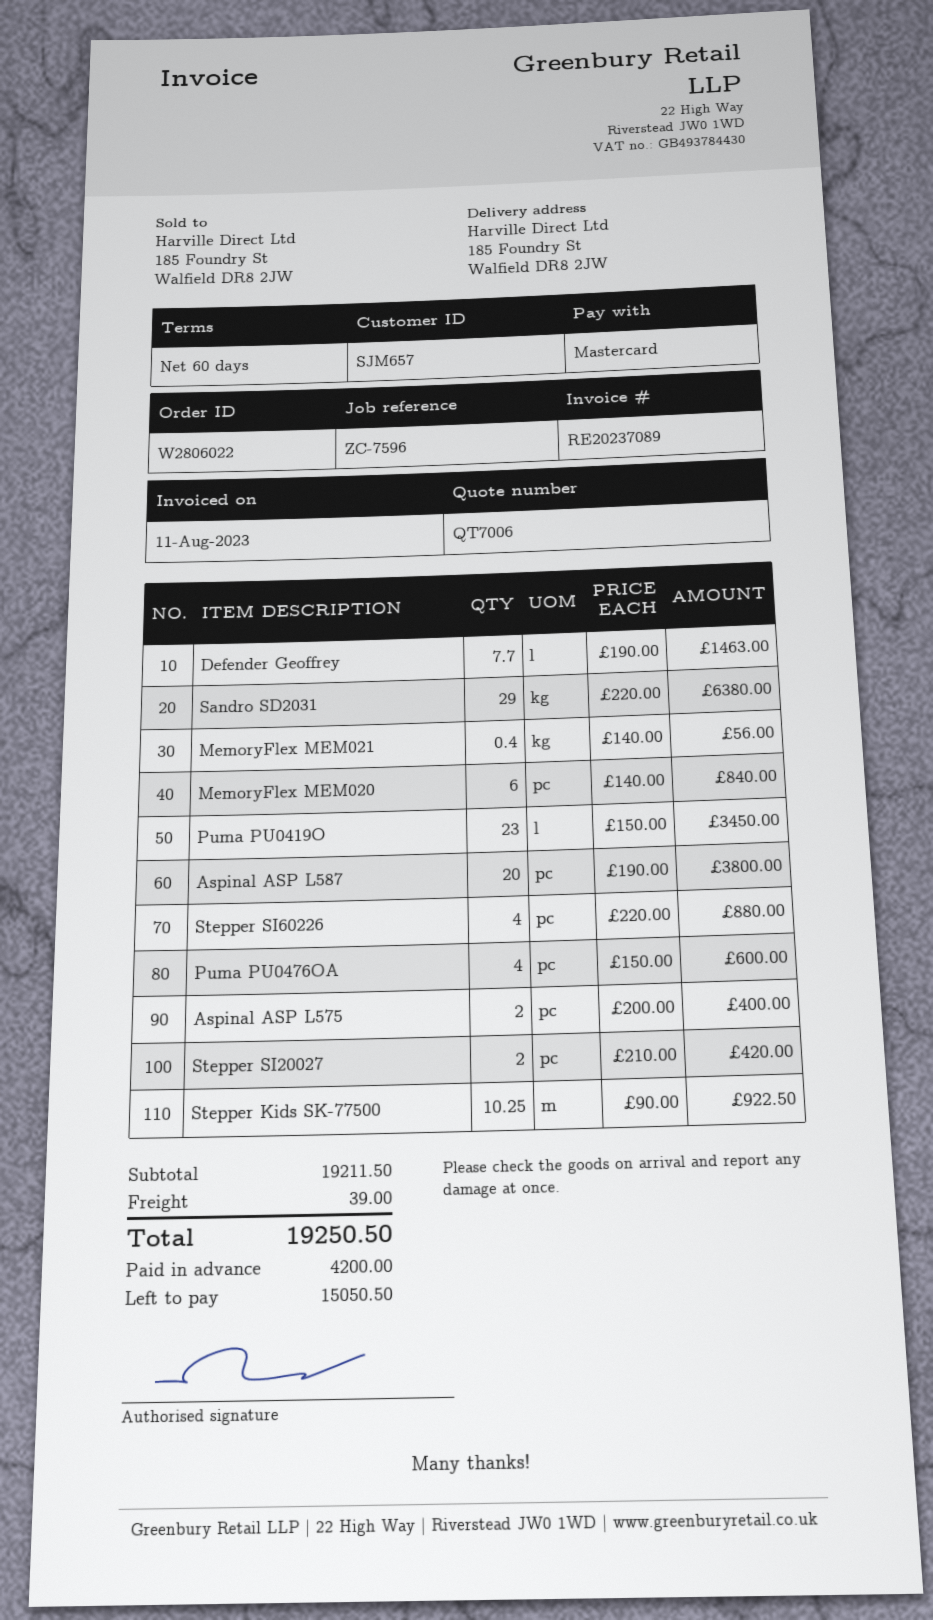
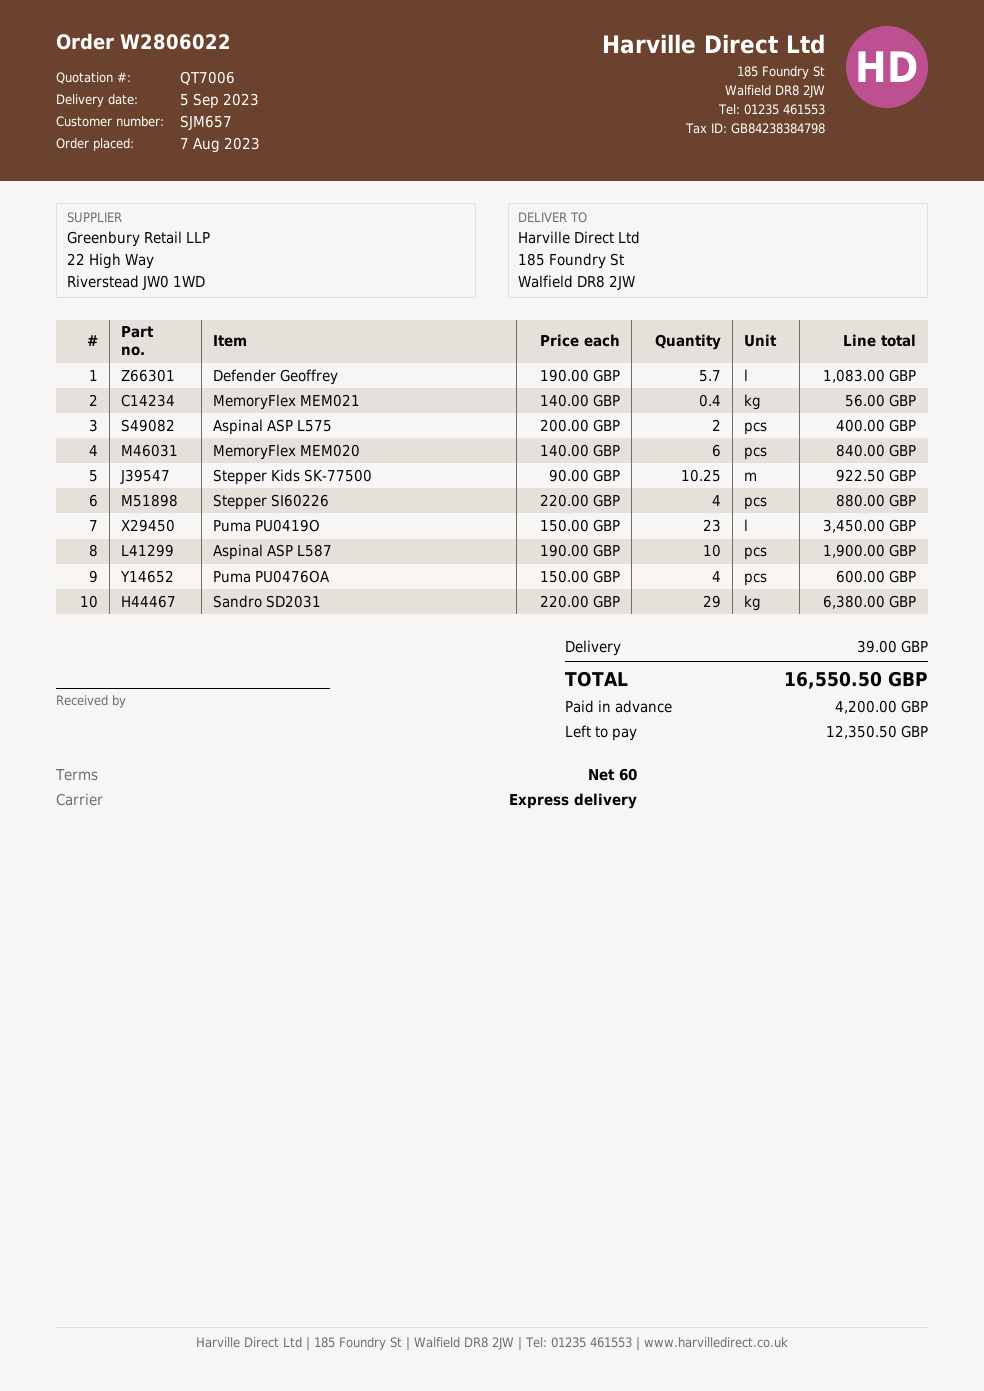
Defender Geoffrey: 7.7 x 190.00 = 1463.00 -> 5.7 x 190.00 = 1083.00
Aspinal ASP L587: 20 x 190.00 = 3800.00 -> 10 x 190.00 = 1900.00
Stepper SI20027: 2 x 210.00 = 420.00 -> none
total: 19250.50 -> 16550.50
balance: 15050.50 -> 12350.50

